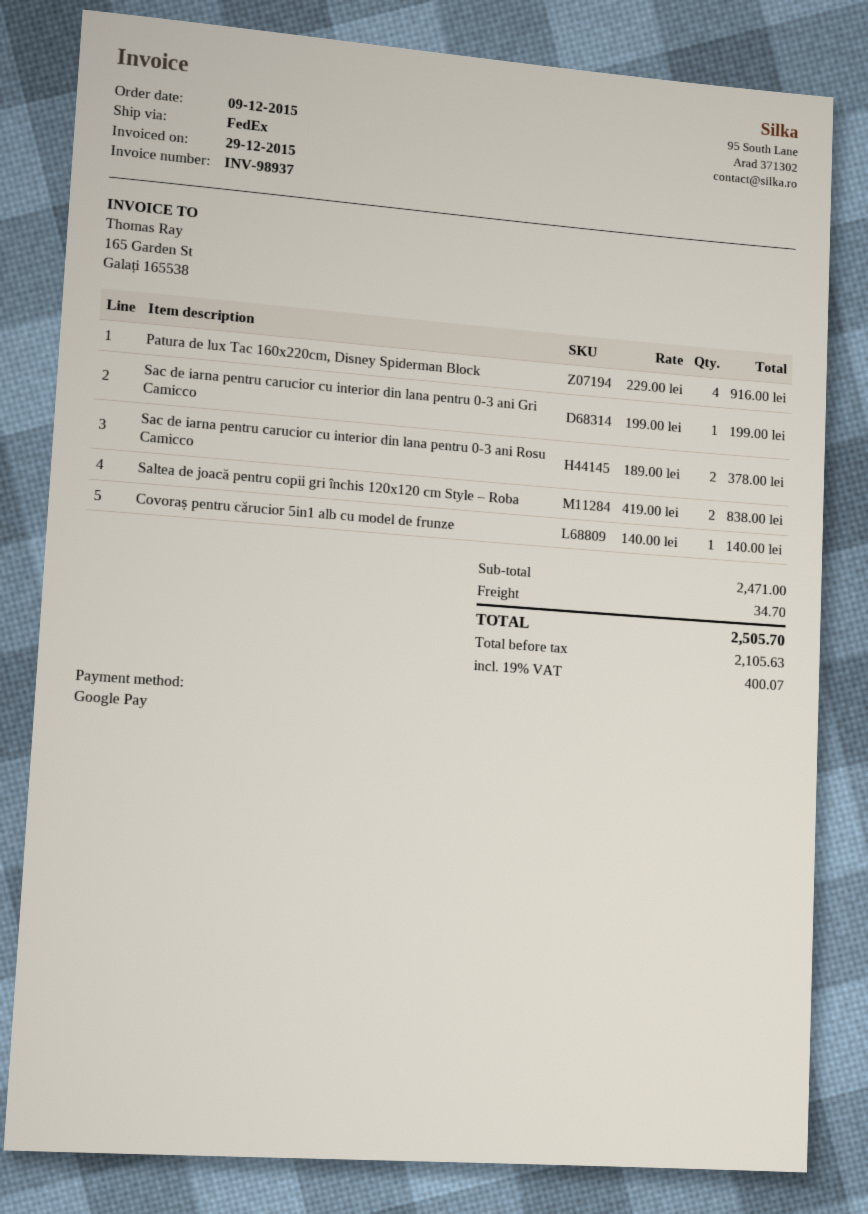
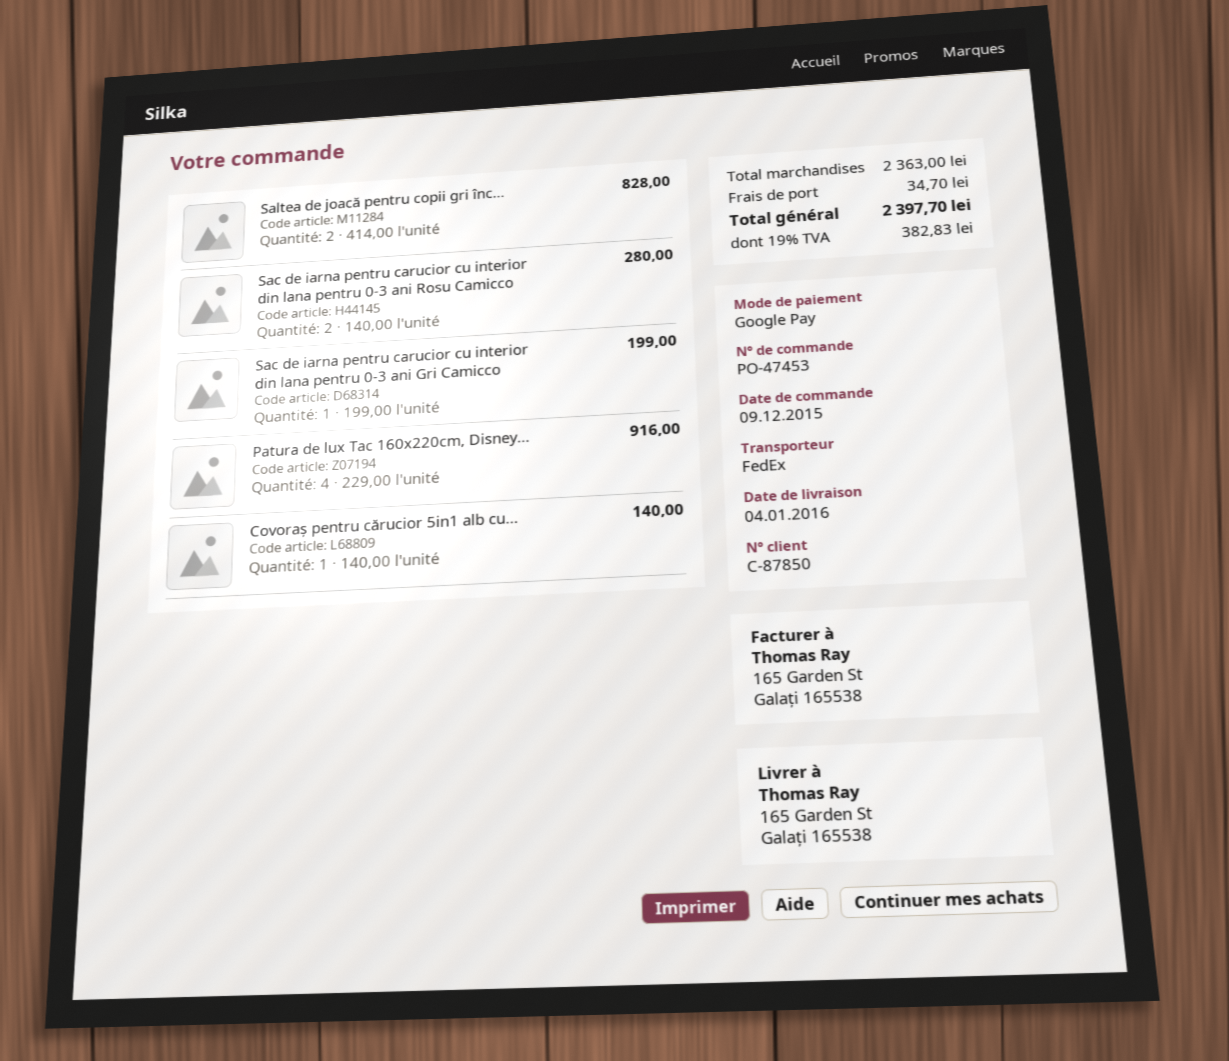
Sac de iarna pentru carucior cu interior din lana pentru 0-3 ani Rosu Camicco: 2 x 189.00 = 378.00 -> 2 x 140.00 = 280.00
Saltea de joacă pentru copii gri închis 120x120 cm Style – Roba: 2 x 419.00 = 838.00 -> 2 x 414.00 = 828.00
subtotal: 2471.00 -> 2363.00
tax: 19% = 400.07 -> 19% = 382.83
total: 2505.70 -> 2397.70

